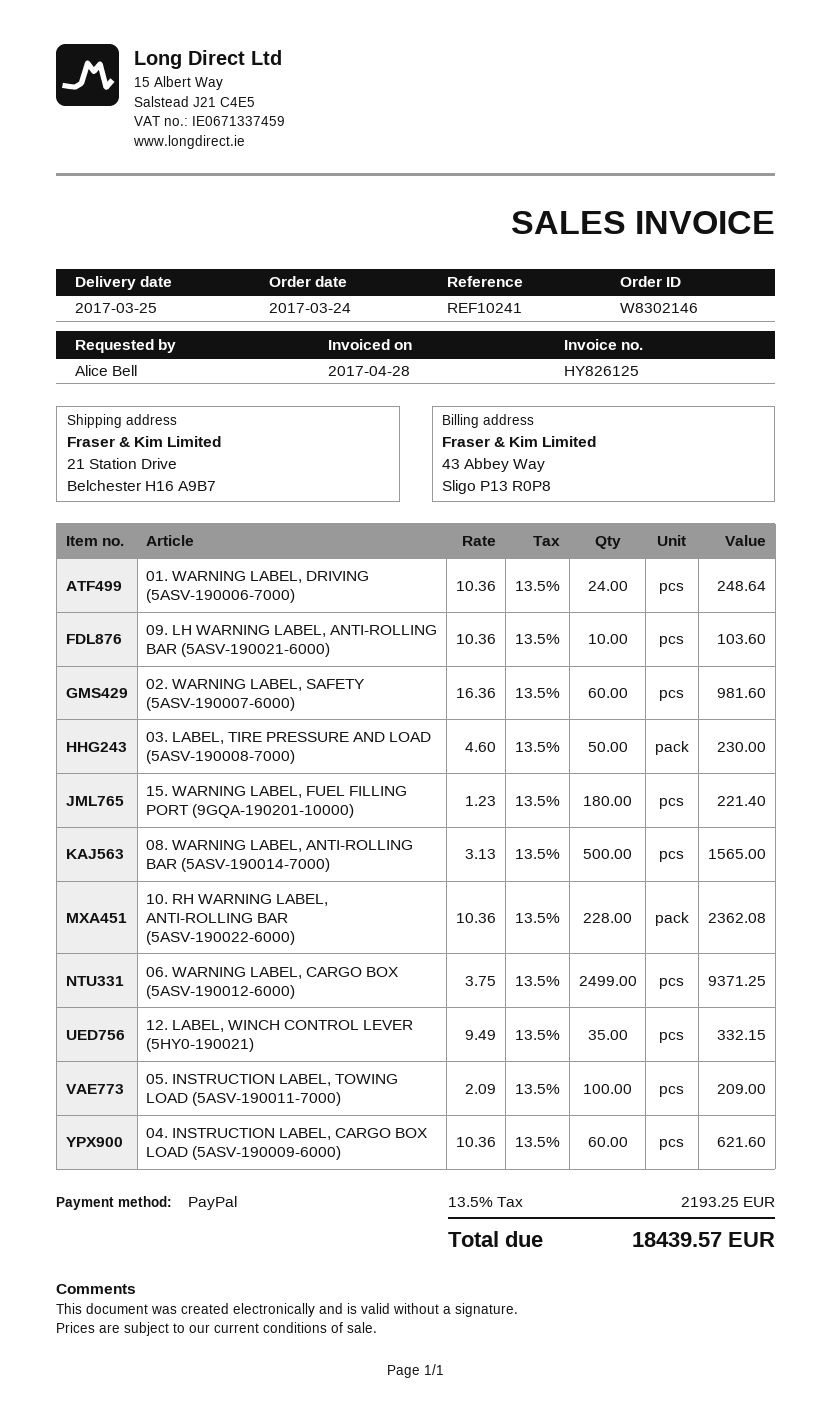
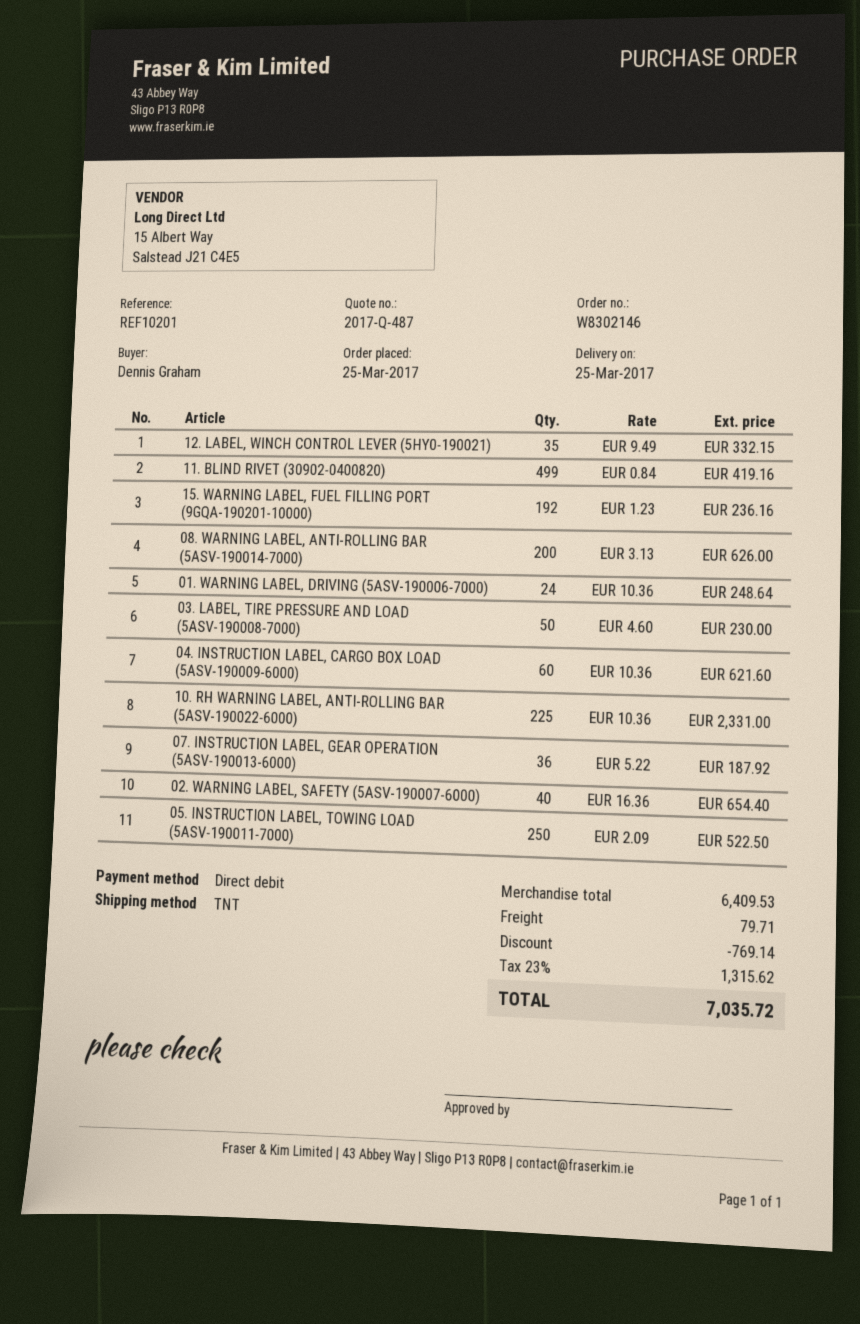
order date: 2017-03-24 -> 2017-03-25
reference: REF10241 -> REF10201
ordered by: Alice Bell -> Dennis Graham
payment method: PayPal -> direct debit
09. LH WARNING LABEL, ANTI-ROLLING BAR (5ASV-190021-6000): 10 x 10.36 = 103.60 -> none
02. WARNING LABEL, SAFETY (5ASV-190007-6000): 60 x 16.36 = 981.60 -> 40 x 16.36 = 654.40
15. WARNING LABEL, FUEL FILLING PORT (9GQA-190201-10000): 180 x 1.23 = 221.40 -> 192 x 1.23 = 236.16
08. WARNING LABEL, ANTI-ROLLING BAR (5ASV-190014-7000): 500 x 3.13 = 1565.00 -> 200 x 3.13 = 626.00
10. RH WARNING LABEL, ANTI-ROLLING BAR (5ASV-190022-6000): 228 x 10.36 = 2362.08 -> 225 x 10.36 = 2331.00
06. WARNING LABEL, CARGO BOX (5ASV-190012-6000): 2499 x 3.75 = 9371.25 -> none
05. INSTRUCTION LABEL, TOWING LOAD (5ASV-190011-7000): 100 x 2.09 = 209.00 -> 250 x 2.09 = 522.50
11. BLIND RIVET (30902-0400820): none -> 499 x 0.84 = 419.16
07. INSTRUCTION LABEL, GEAR OPERATION (5ASV-190013-6000): none -> 36 x 5.22 = 187.92
discount: none -> 769.14
shipping: none -> 79.71
tax: 13.5% = 2193.25 -> 23% = 1315.62
total: 18439.57 -> 7035.72

